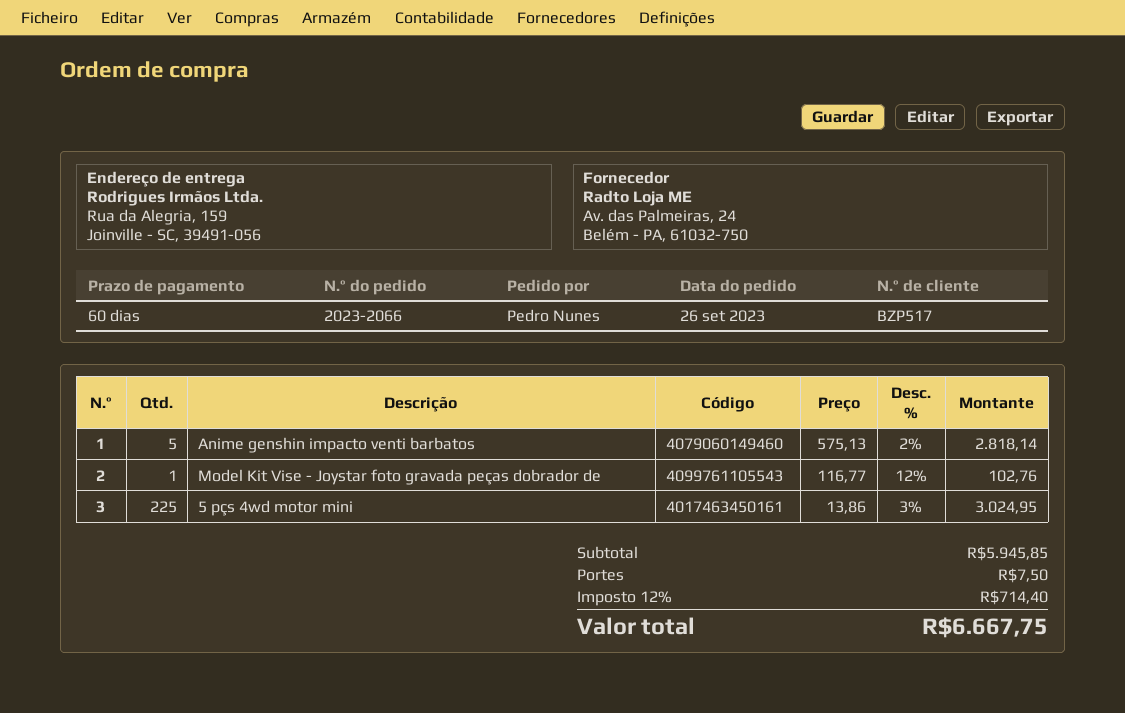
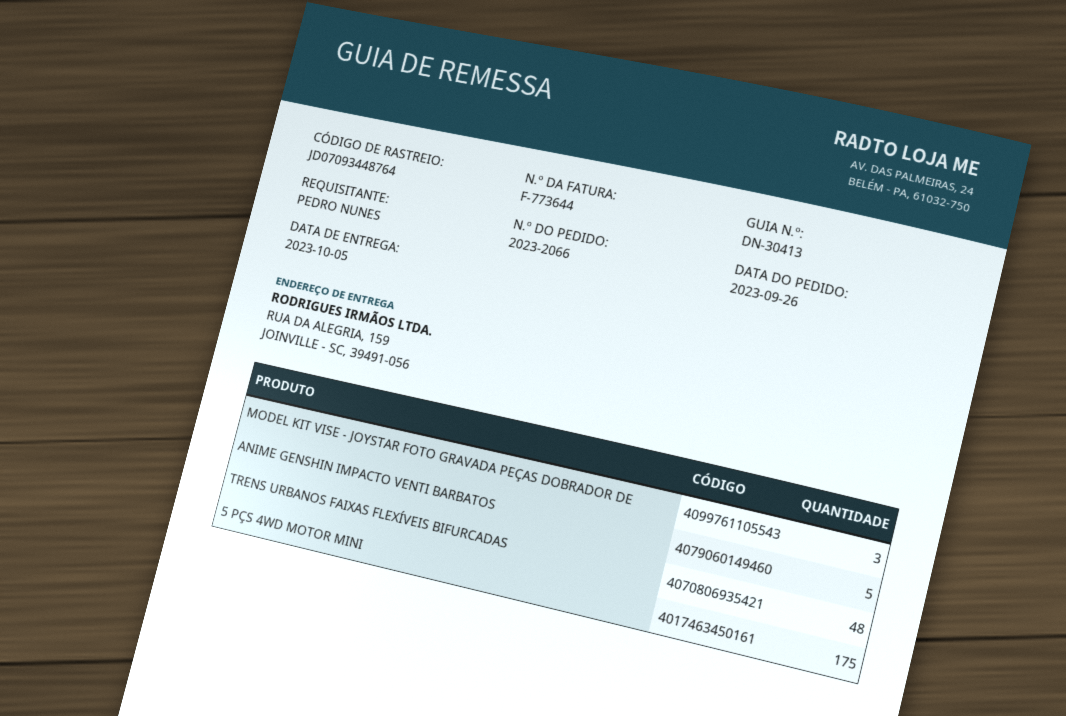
Model Kit Vise - Joystar foto gravada peças dobrador de: 1 -> 3
5 pçs 4wd motor mini: 225 -> 175
TRENS URBANOS FAIXAS FLEXÍVEIS BIFURCADAS: none -> 48

